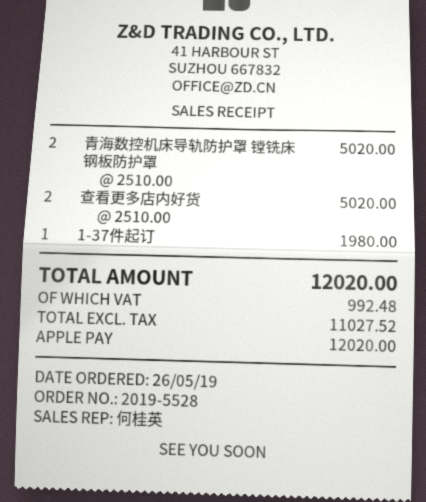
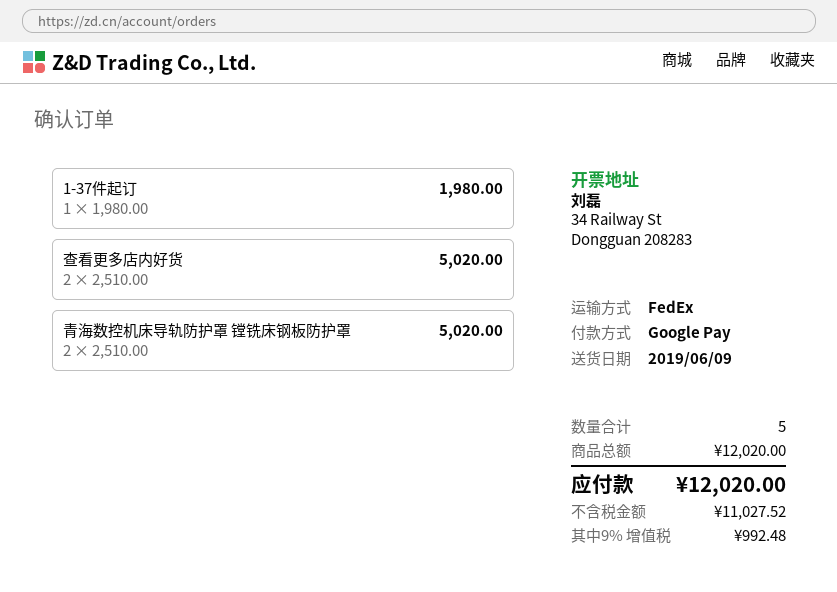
payment method: Apple Pay -> Google Pay

